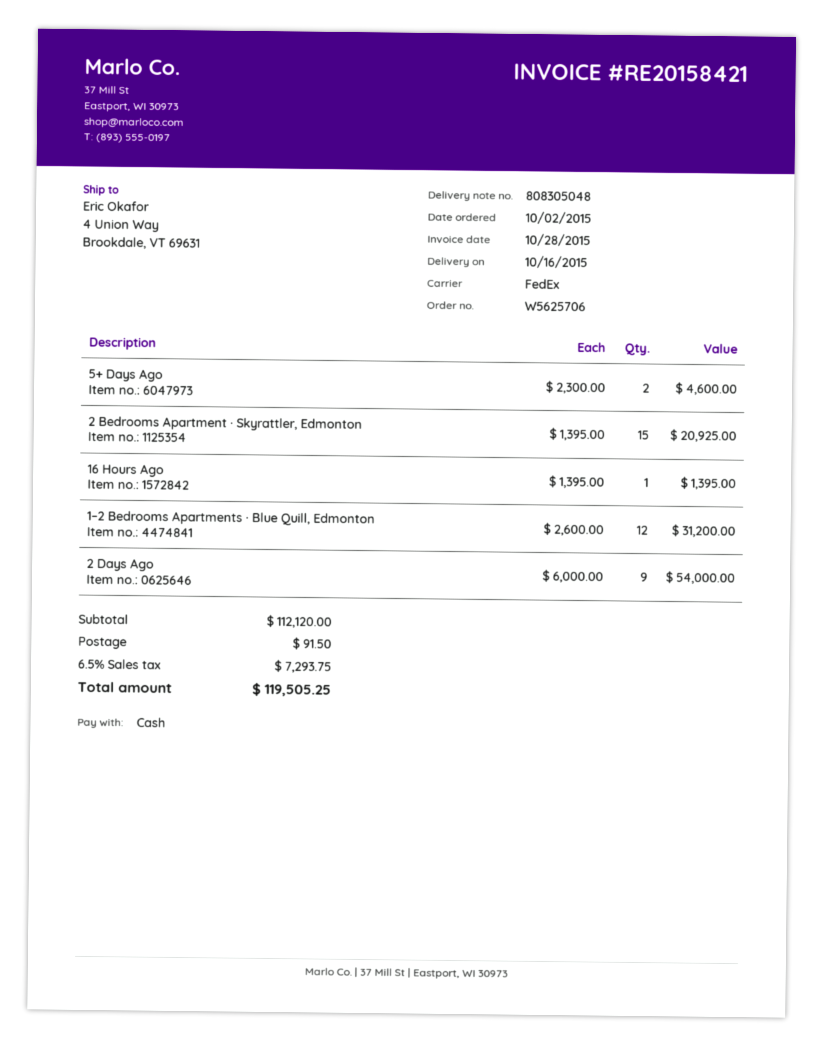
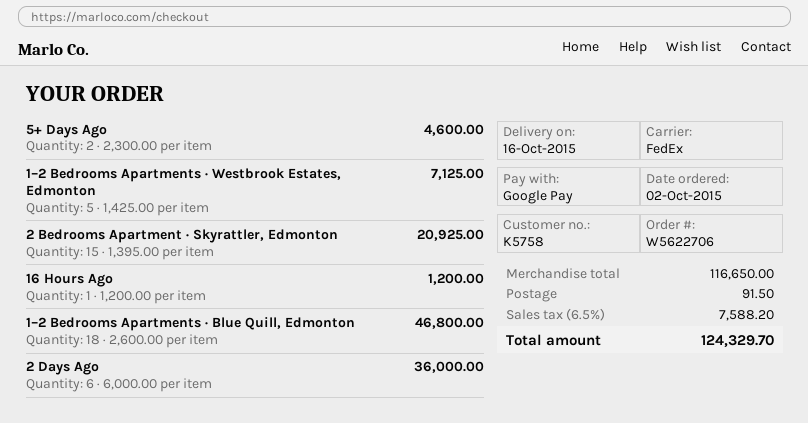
order number: W5625706 -> W5622706
payment method: cash -> Google Pay
16 Hours Ago: 1 x 1395.00 = 1395.00 -> 1 x 1200.00 = 1200.00
1–2 Bedrooms Apartments · Blue Quill, Edmonton: 12 x 2600.00 = 31200.00 -> 18 x 2600.00 = 46800.00
2 Days Ago: 9 x 6000.00 = 54000.00 -> 6 x 6000.00 = 36000.00
1–2 Bedrooms Apartments · Westbrook Estates, Edmonton: none -> 5 x 1425.00 = 7125.00
subtotal: 112120.00 -> 116650.00
tax: 6.5% = 7293.75 -> 6.5% = 7588.20
total: 119505.25 -> 124329.70

